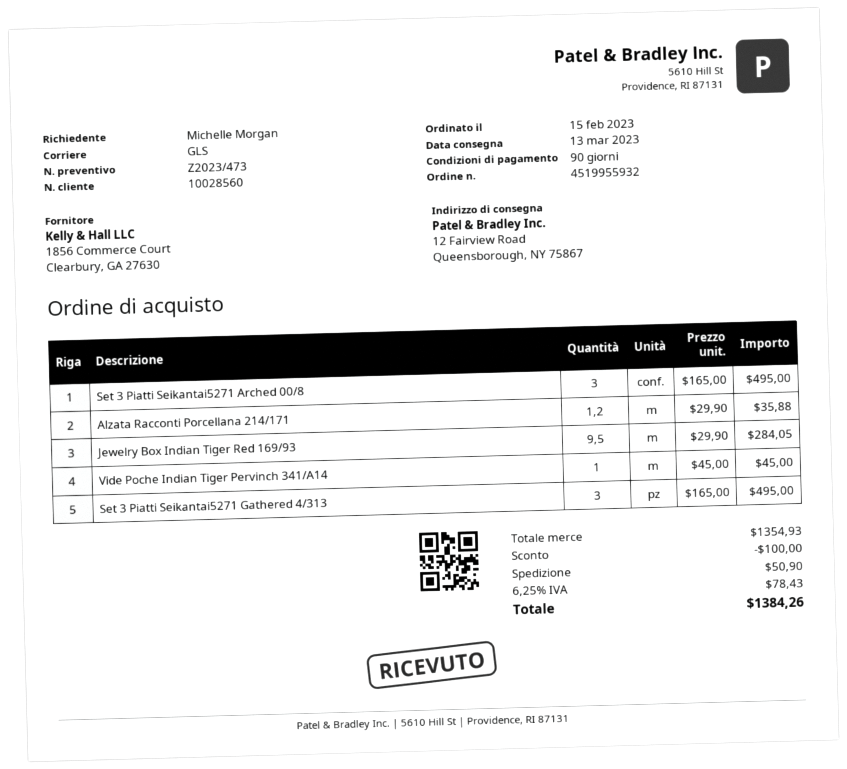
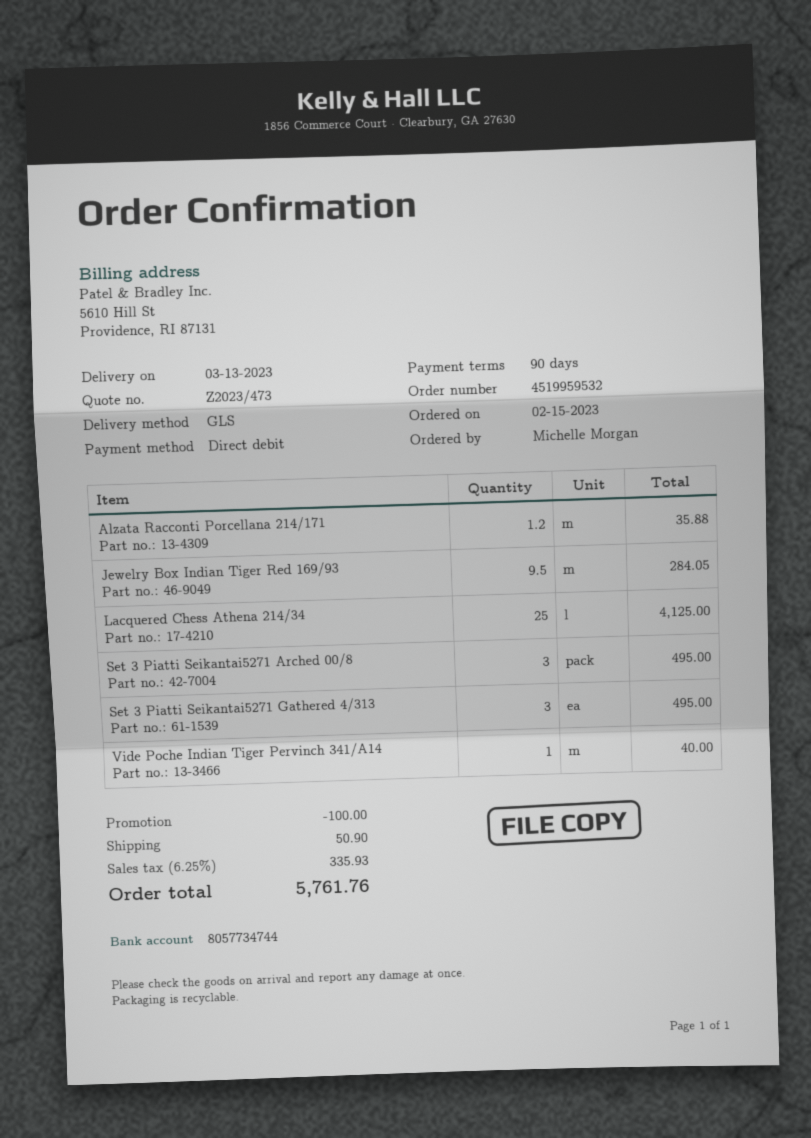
order number: 4519955932 -> 4519959532
Vide Poche Indian Tiger Pervinch 341/A14: 1 for 45.00 -> 1 for 40.00
Lacquered Chess Athena 214/34: none -> 25 for 4125.00
tax: 6.25% = 78.43 -> 6.25% = 335.93
total: 1384.26 -> 5761.76

